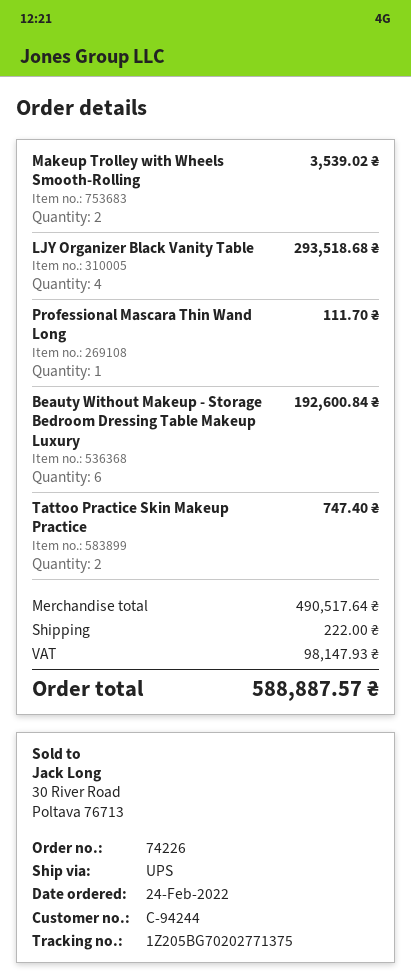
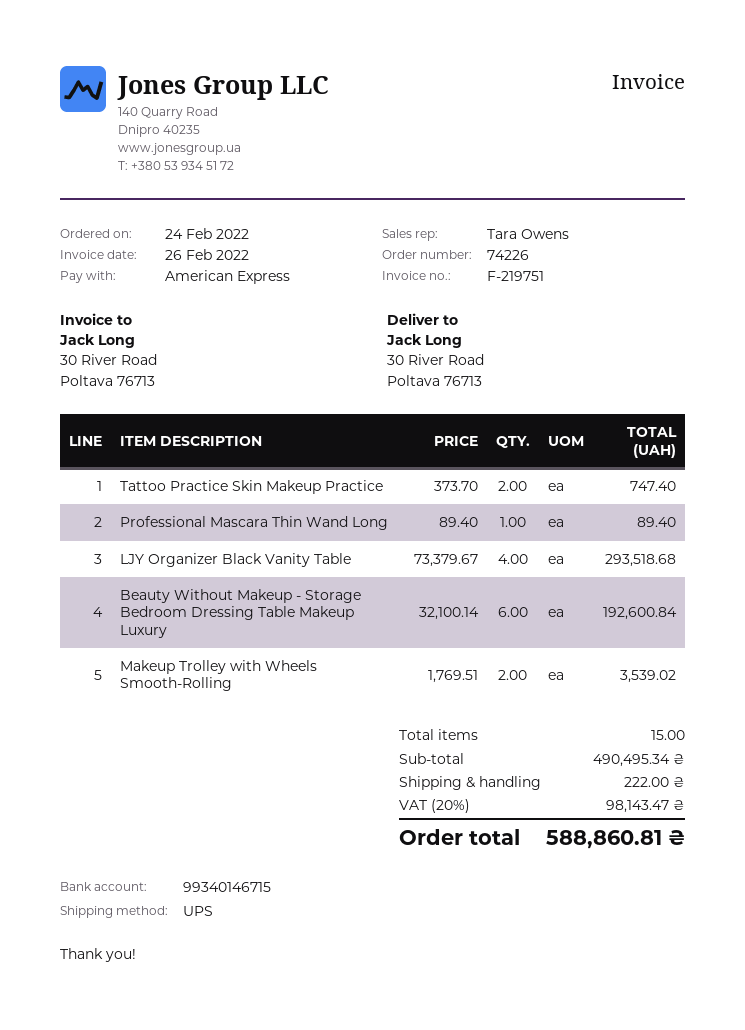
Professional Mascara Thin Wand Long: 1 for 111.70 -> 1 for 89.40
subtotal: 490517.64 -> 490495.34
tax: 98147.93 -> 98143.47
total: 588887.57 -> 588860.81

